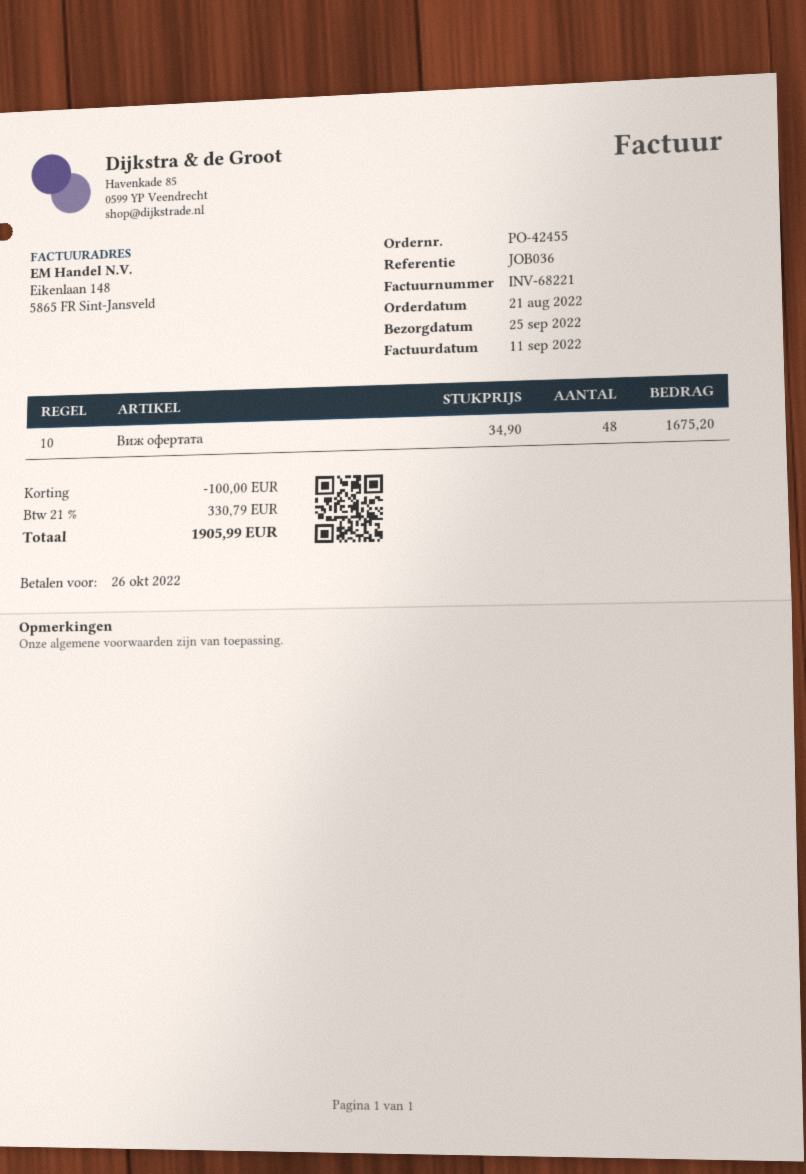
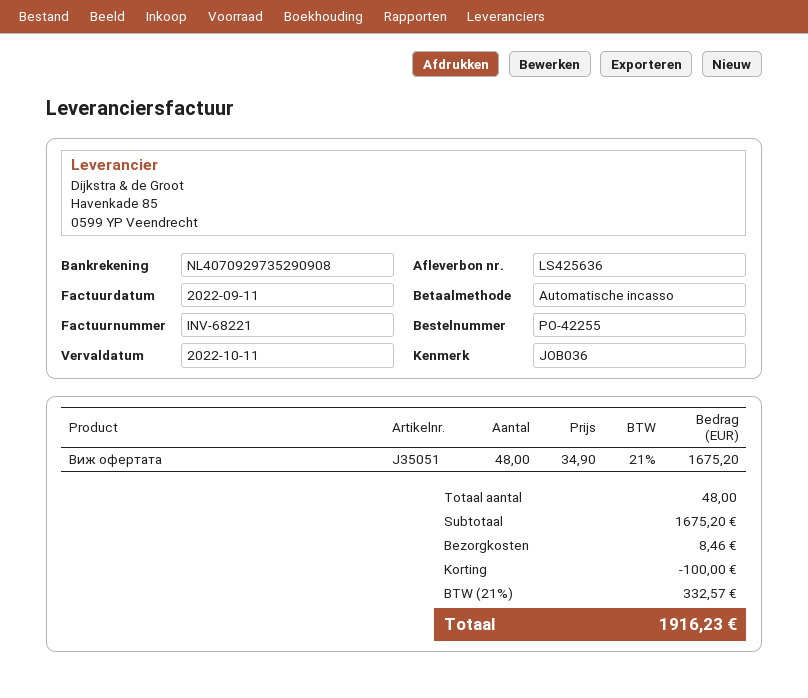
order number: PO-42455 -> PO-42255
due date: 2022-10-26 -> 2022-10-11
shipping: none -> 8.46
tax: 21% = 330.79 -> 21% = 332.57
total: 1905.99 -> 1916.23

